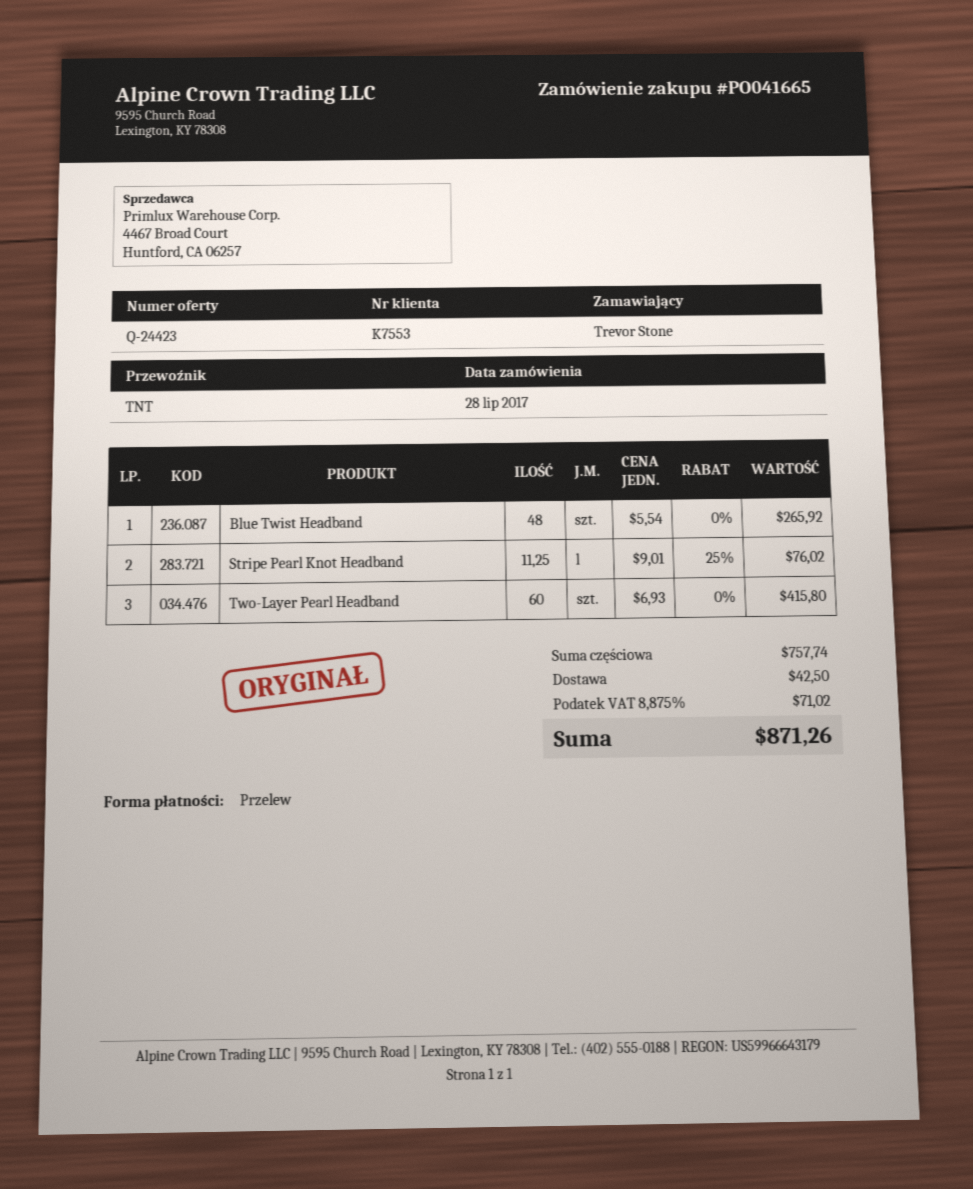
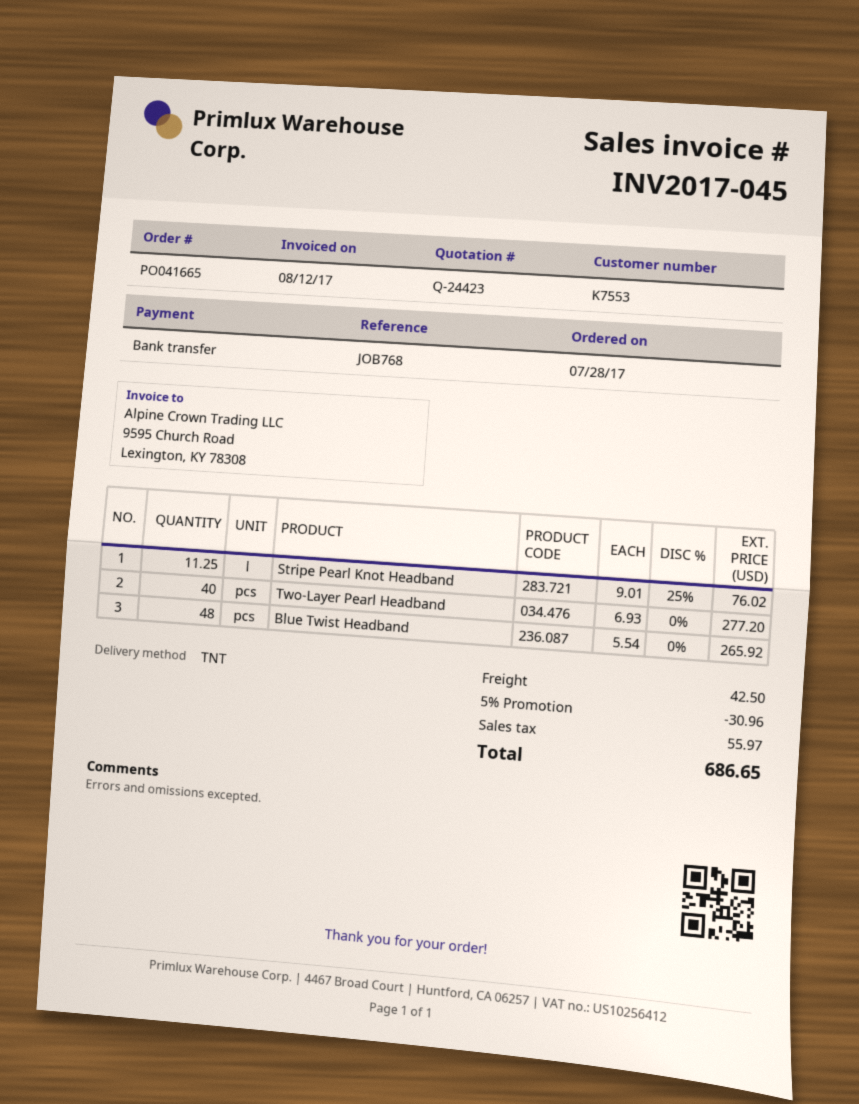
Two-Layer Pearl Headband: 60 x 6.93 = 415.80 -> 40 x 6.93 = 277.20
discount: none -> 5% = 30.96
tax: 71.02 -> 55.97
total: 871.26 -> 686.65

